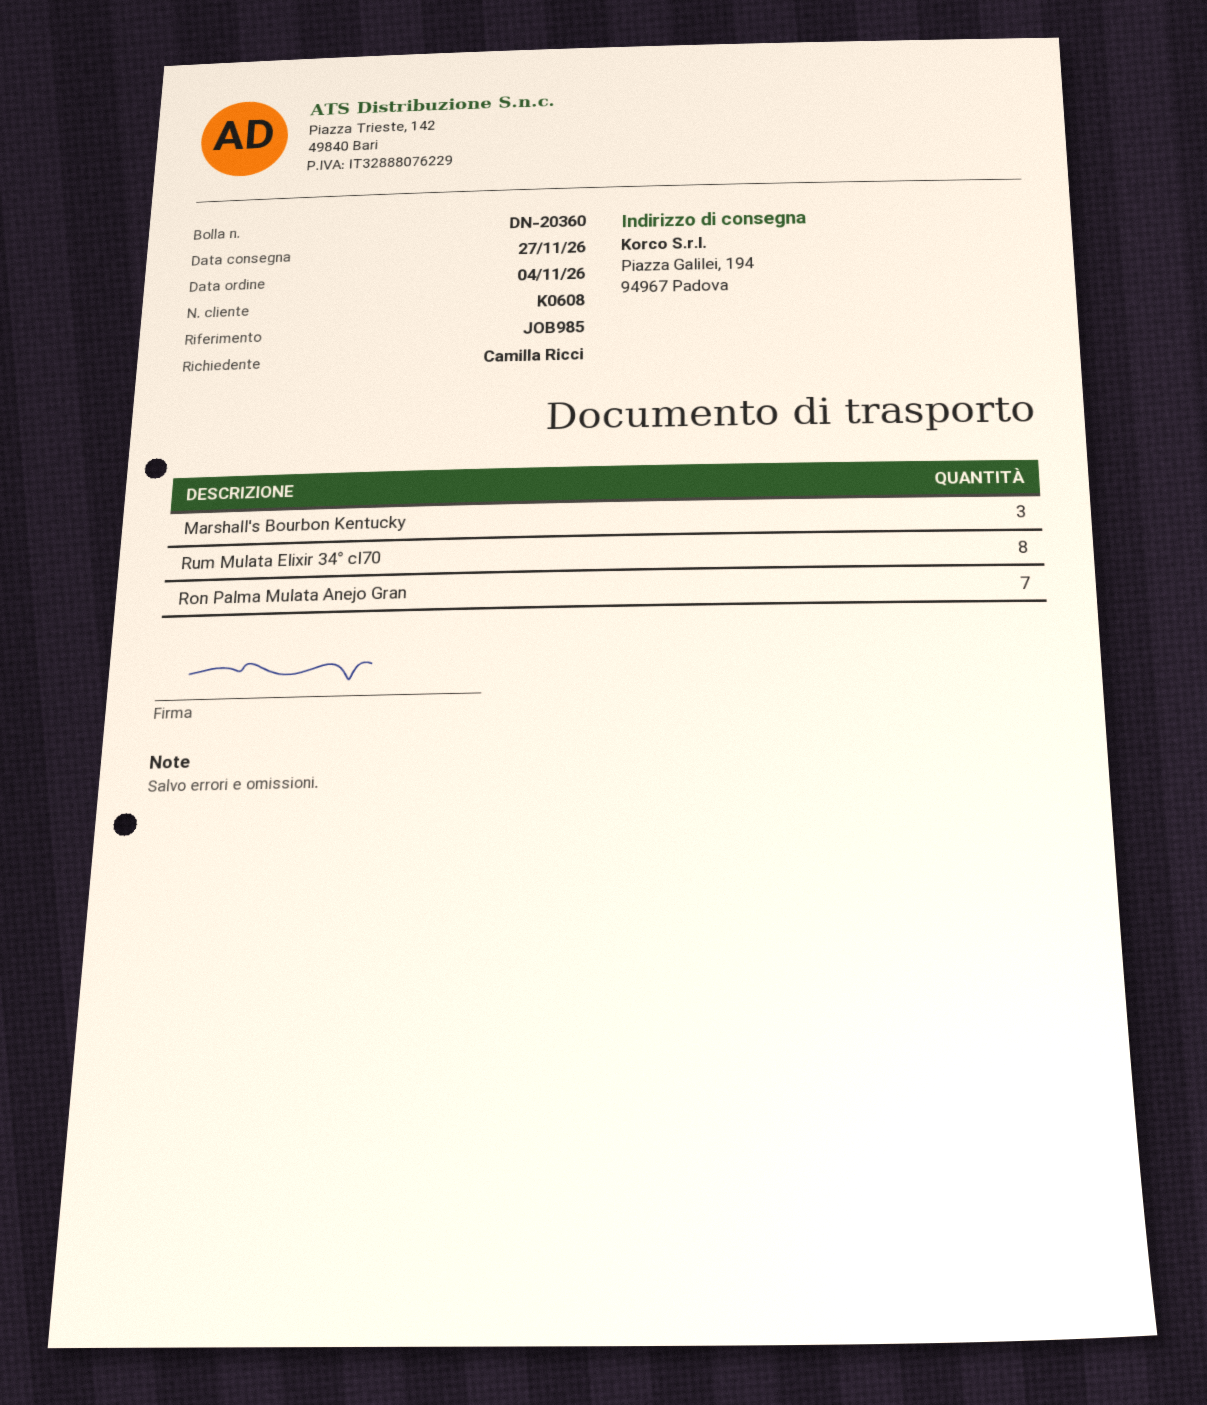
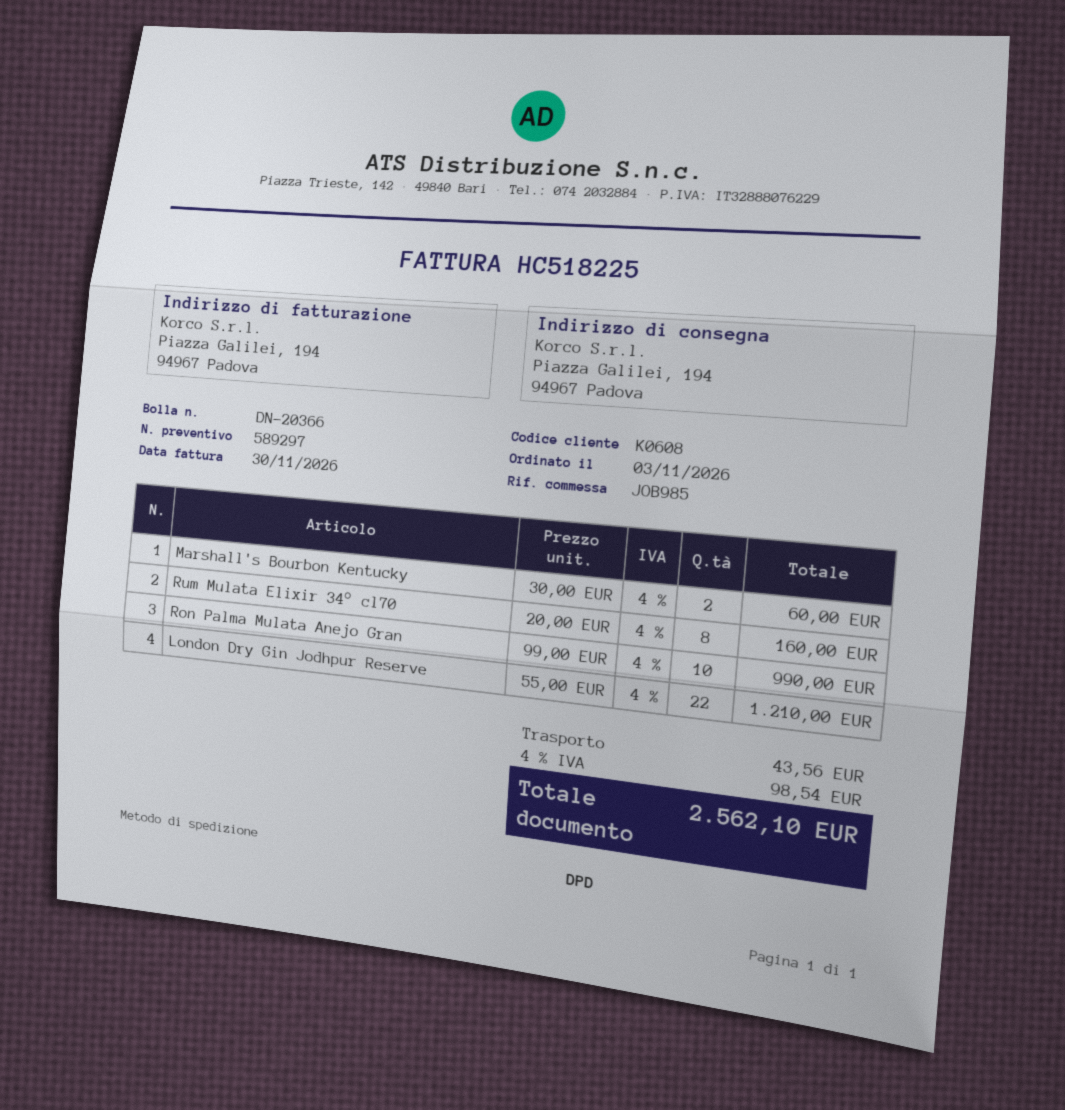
order date: 2026-11-04 -> 2026-11-03
delivery note number: DN-20360 -> DN-20366
Marshall's Bourbon Kentucky: 3 -> 2
Ron Palma Mulata Anejo Gran: 7 -> 10
London Dry Gin Jodhpur Reserve: none -> 22

